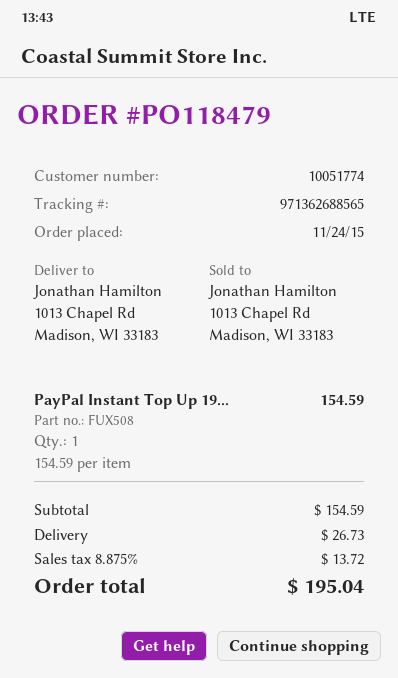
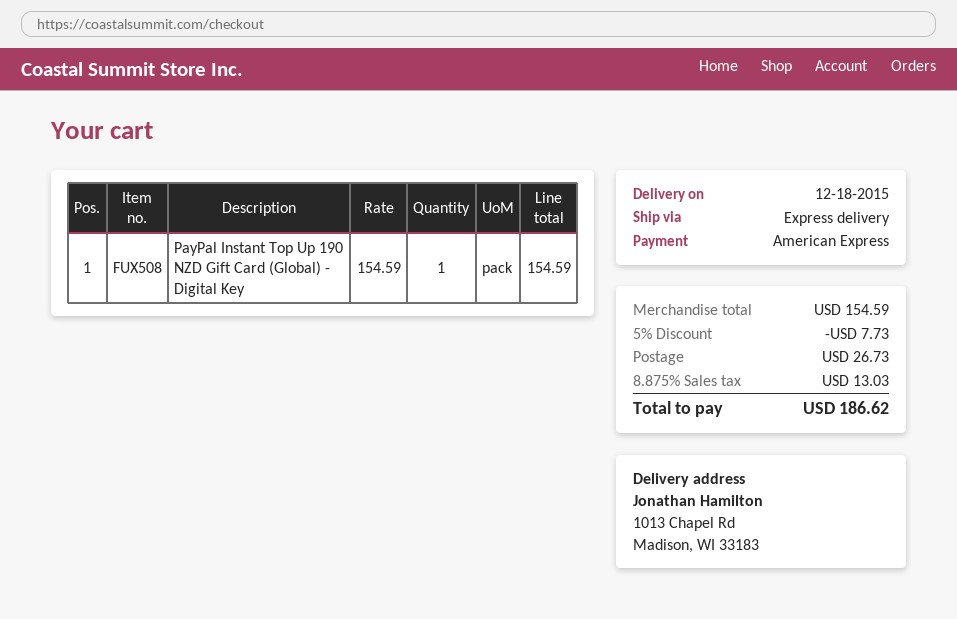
discount: none -> 5% = 7.73
tax: 8.875% = 13.72 -> 8.875% = 13.03
total: 195.04 -> 186.62

